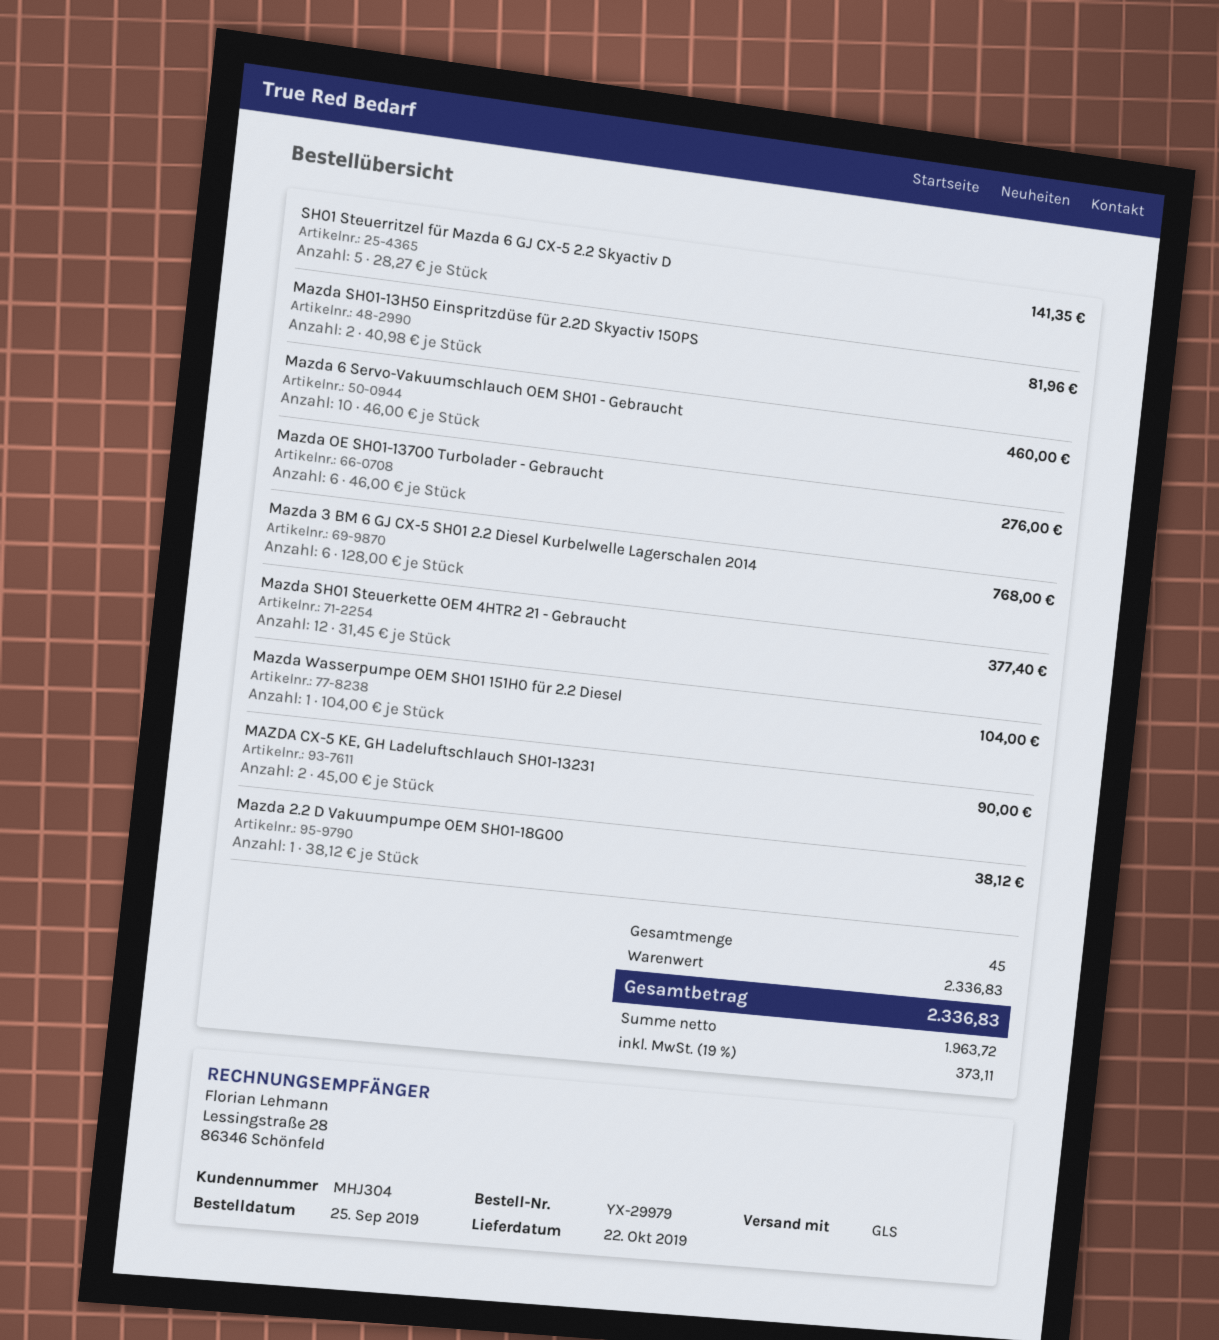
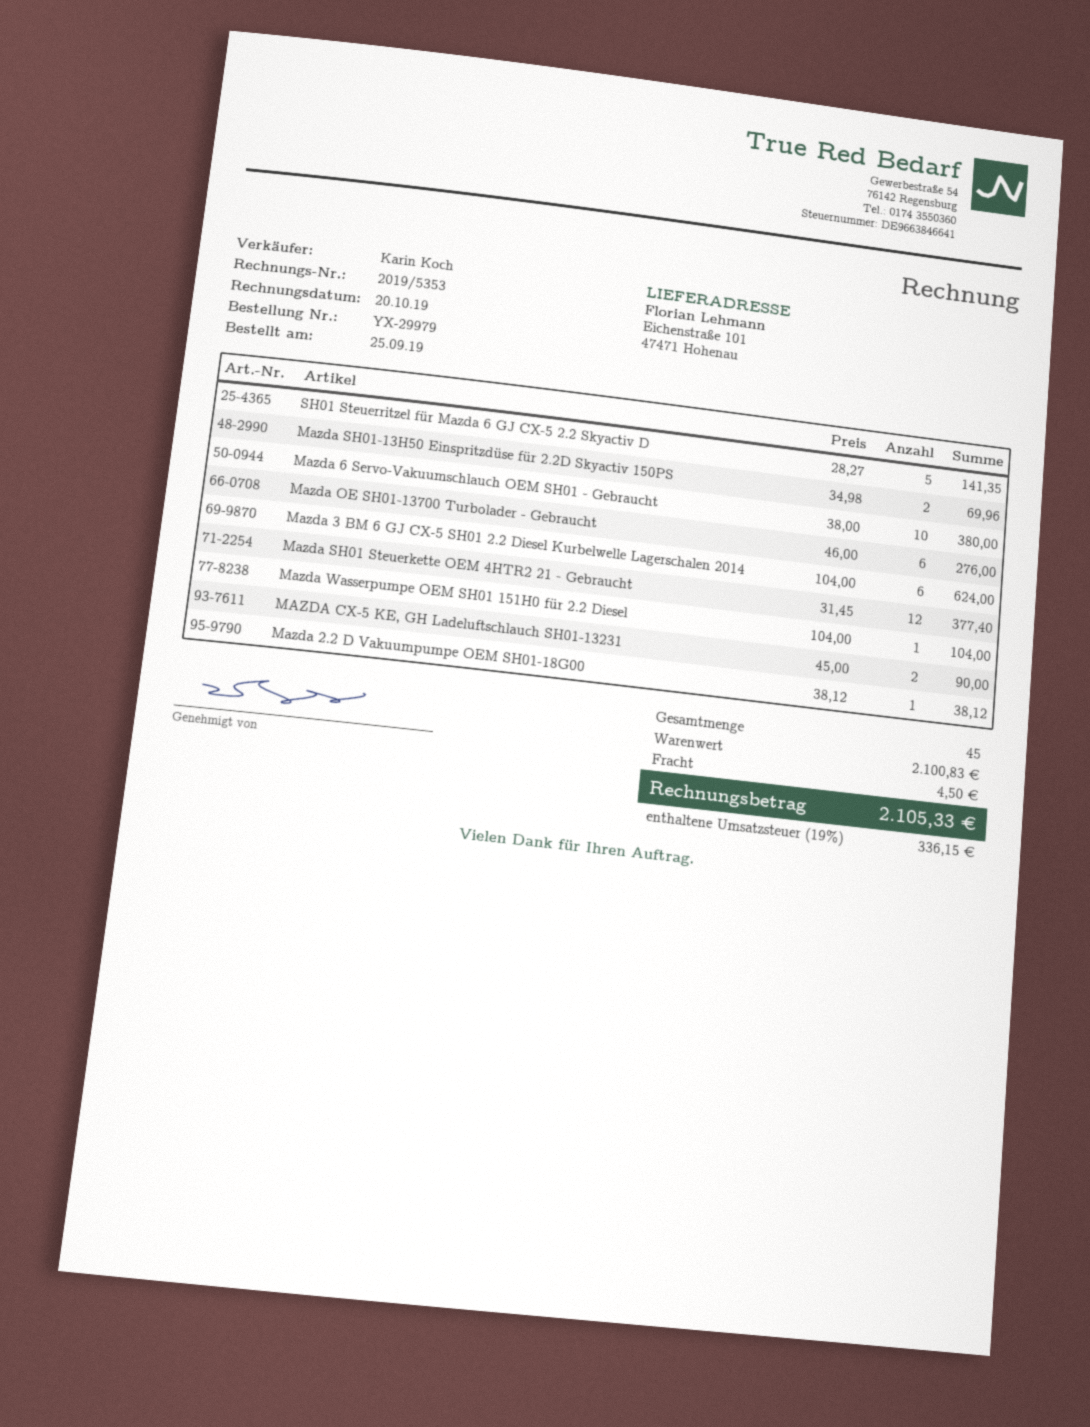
Mazda SH01-13H50 Einspritzdüse für 2.2D Skyactiv 150PS: 2 x 40.98 = 81.96 -> 2 x 34.98 = 69.96
Mazda 6 Servo-Vakuumschlauch OEM SH01 - Gebraucht: 10 x 46.00 = 460.00 -> 10 x 38.00 = 380.00
Mazda 3 BM 6 GJ CX-5 SH01 2.2 Diesel Kurbelwelle Lagerschalen 2014: 6 x 128.00 = 768.00 -> 6 x 104.00 = 624.00
subtotal: 2336.83 -> 2100.83
shipping: none -> 4.50
tax: 19% = 373.11 -> 19% = 336.15
total: 2336.83 -> 2105.33

